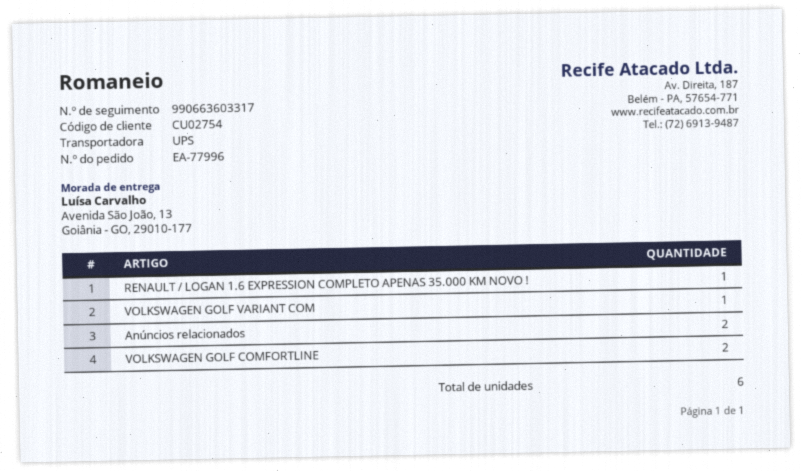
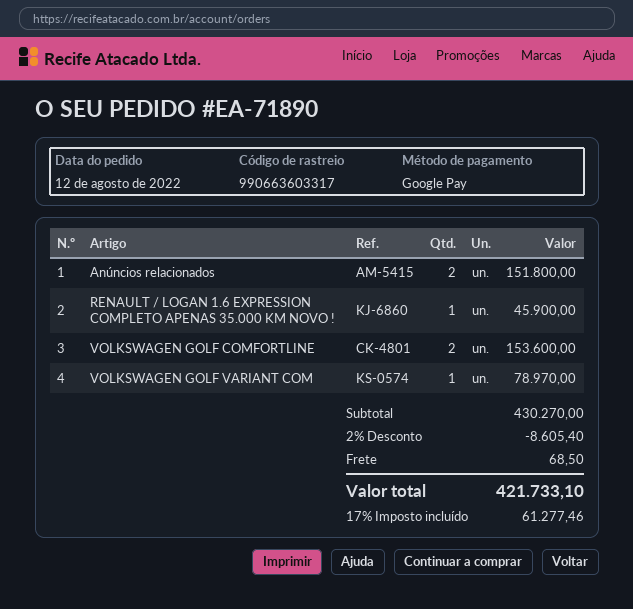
order number: EA-77996 -> EA-71890

